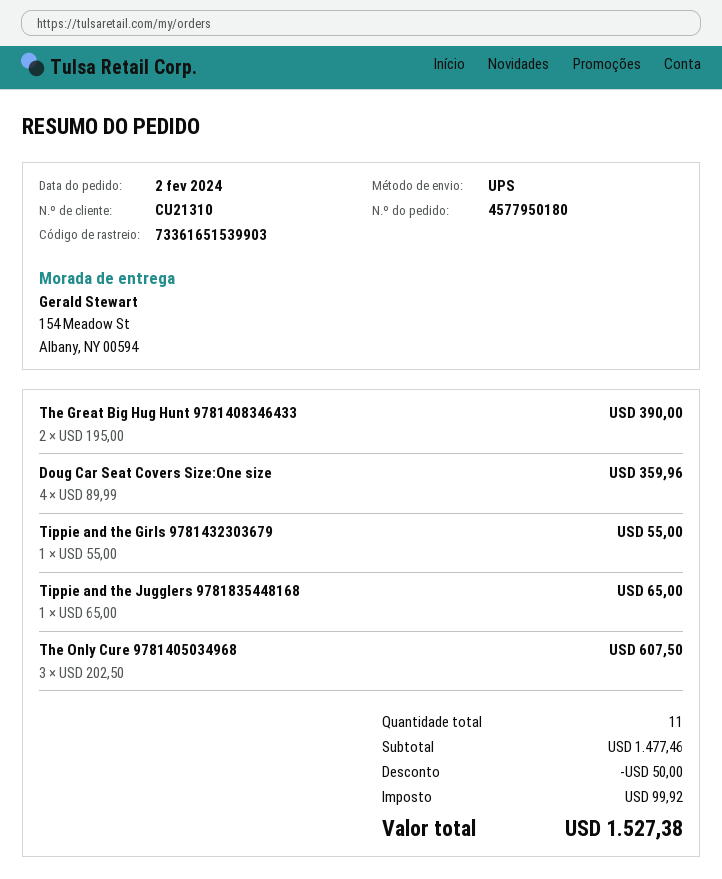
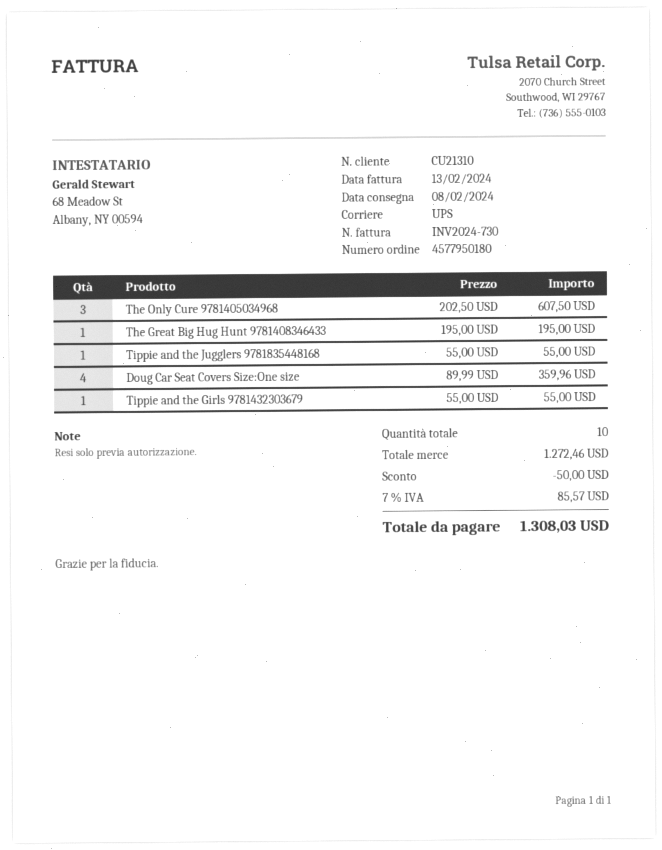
The Great Big Hug Hunt 9781408346433: 2 x 195.00 = 390.00 -> 1 x 195.00 = 195.00
Tippie and the Jugglers 9781835448168: 1 x 65.00 = 65.00 -> 1 x 55.00 = 55.00
total quantity: 11 -> 10
subtotal: 1477.46 -> 1272.46
tax: 99.92 -> 85.57
total: 1527.38 -> 1308.03

